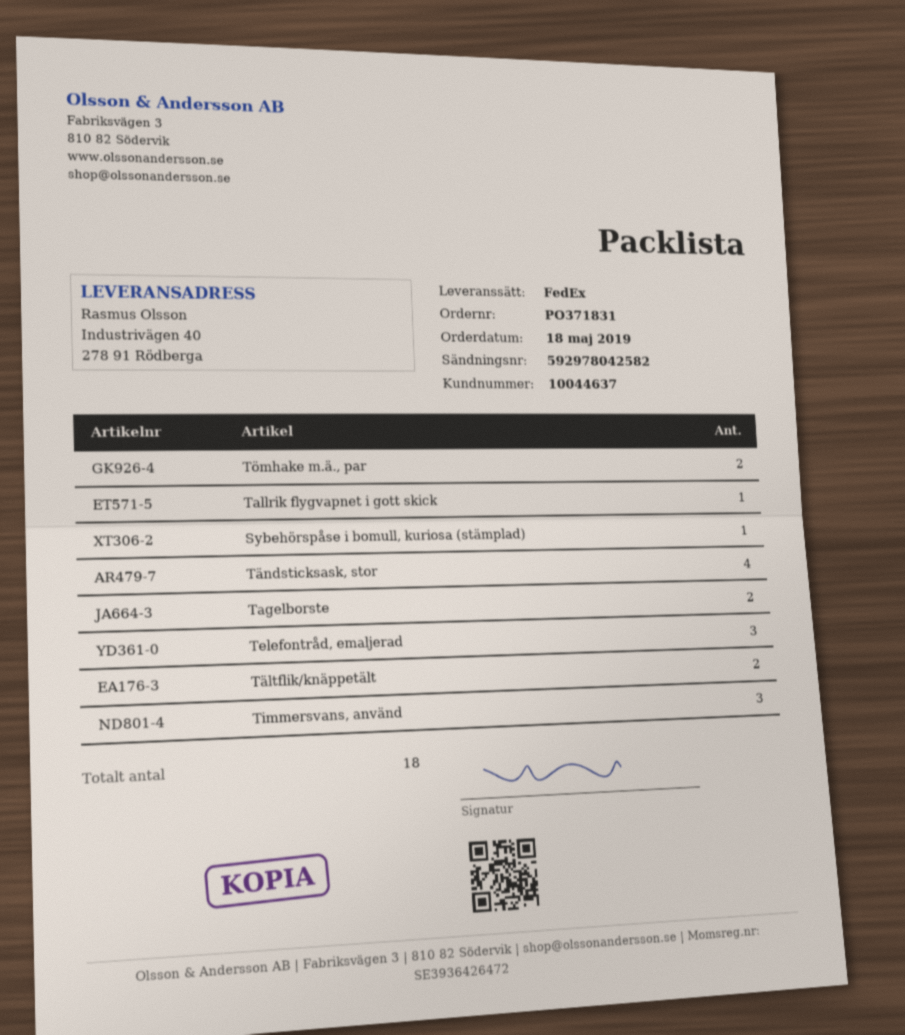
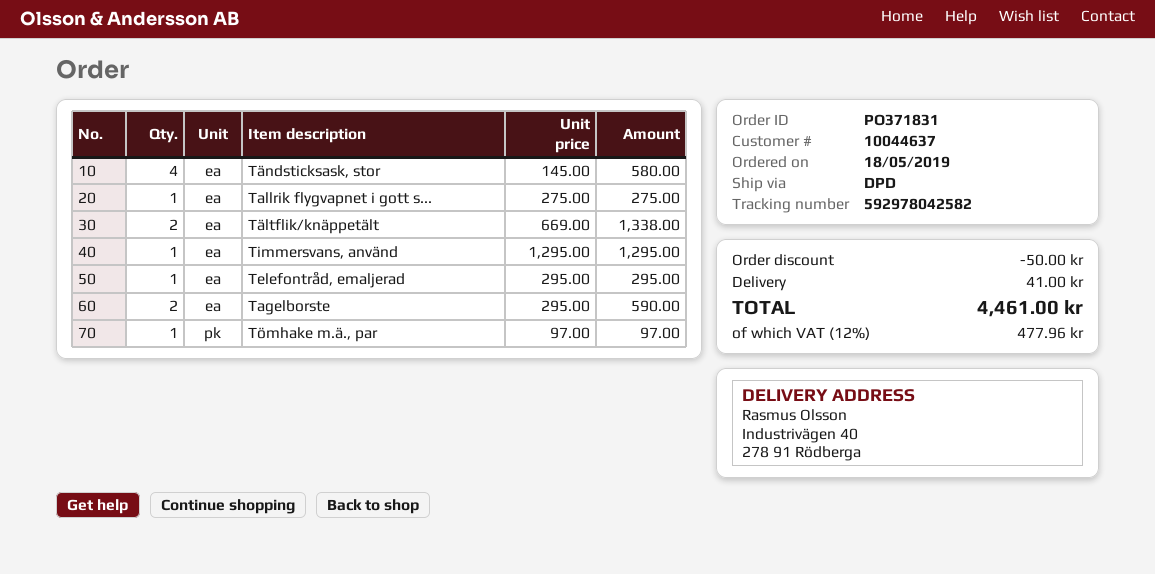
shipping method: FedEx -> DPD
Tömhake m.ä., par: 2 -> 1
Sybehörspåse i bomull, kuriosa (stämplad): 1 -> none
Telefontråd, emaljerad: 3 -> 1
Timmersvans, använd: 3 -> 1

